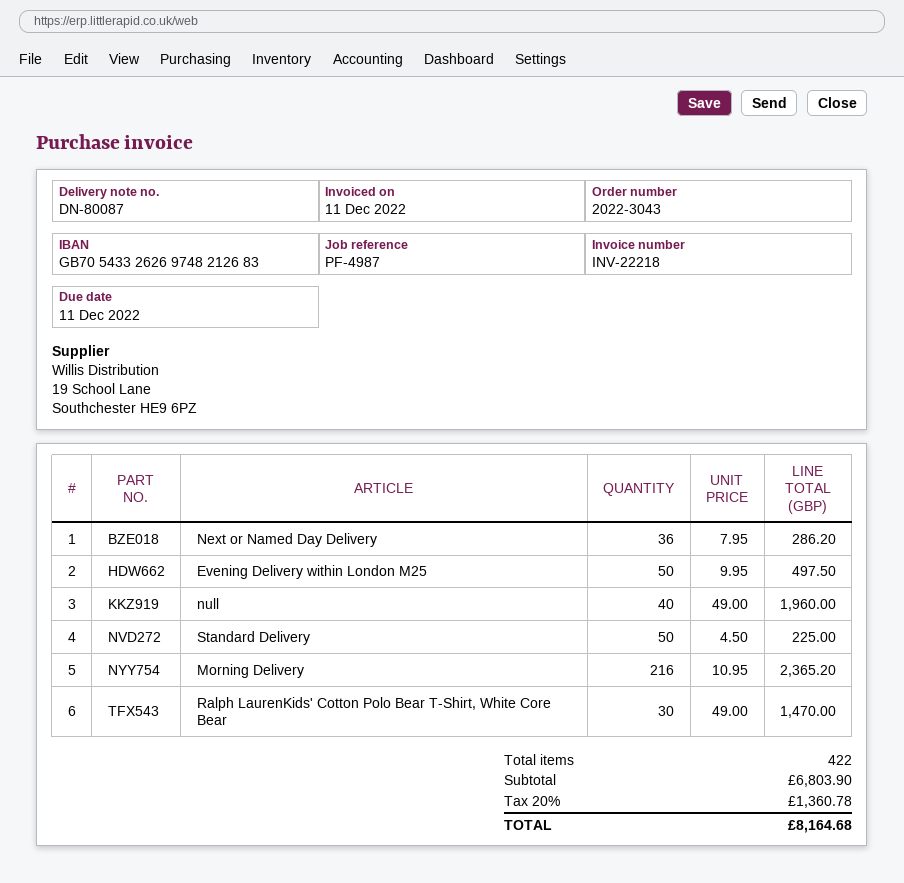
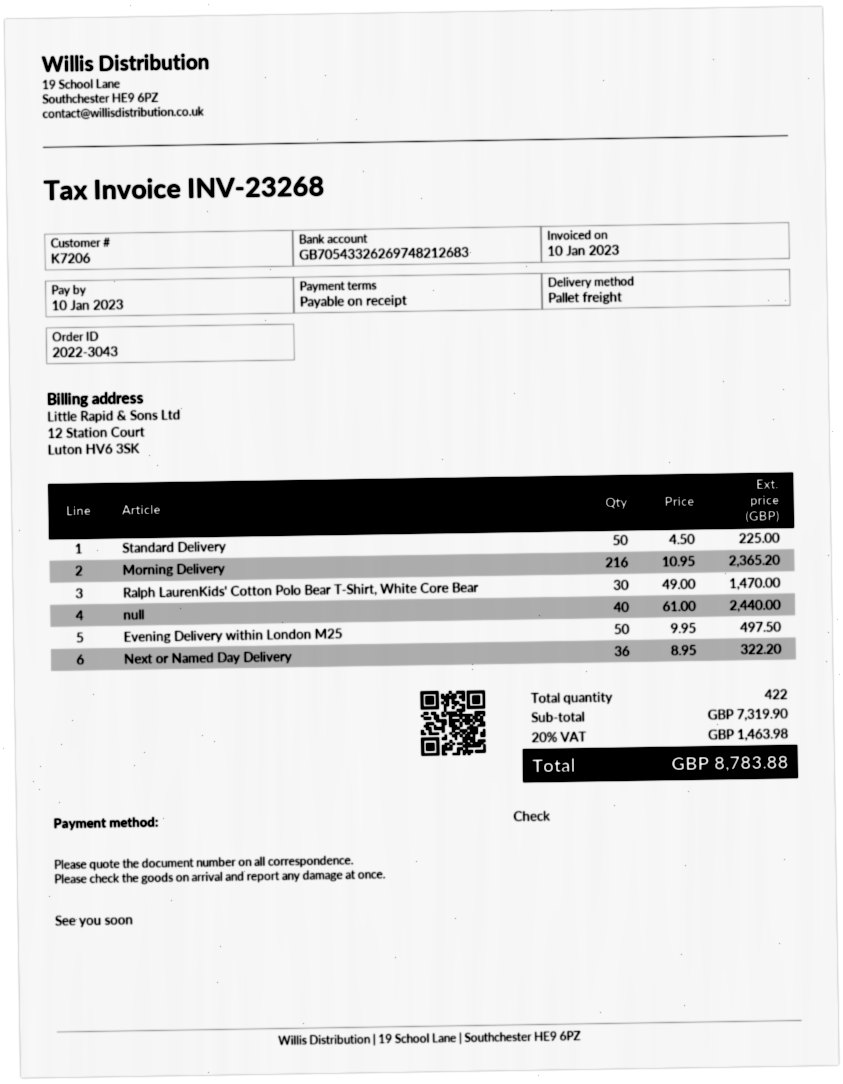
invoice number: INV-22218 -> INV-23268
invoice date: 2022-12-11 -> 2023-01-10
due date: 2022-12-11 -> 2023-01-10
Next or Named Day Delivery: 36 x 7.95 = 286.20 -> 36 x 8.95 = 322.20
null: 40 x 49.00 = 1960.00 -> 40 x 61.00 = 2440.00
subtotal: 6803.90 -> 7319.90
tax: 20% = 1360.78 -> 20% = 1463.98
total: 8164.68 -> 8783.88

